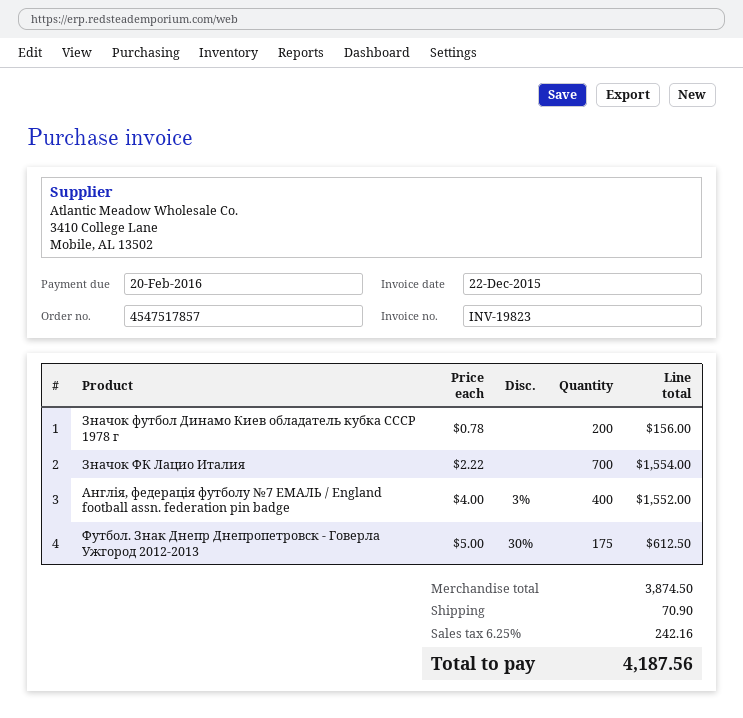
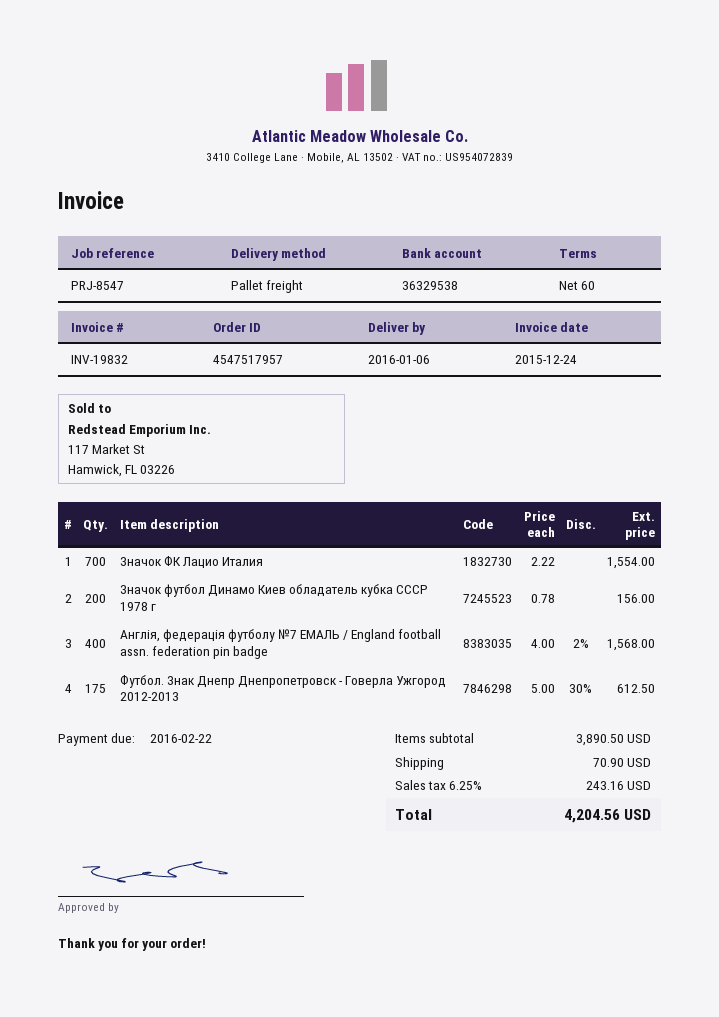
order number: 4547517857 -> 4547517957
invoice number: INV-19823 -> INV-19832
invoice date: 2015-12-22 -> 2015-12-24
due date: 2016-02-20 -> 2016-02-22
Англія, федерація футболу №7 ЕМАЛЬ / England football assn. federation pin badge: 400 x 4.00 - 3% = 1552.00 -> 400 x 4.00 - 2% = 1568.00
subtotal: 3874.50 -> 3890.50
tax: 6.25% = 242.16 -> 6.25% = 243.16
total: 4187.56 -> 4204.56

